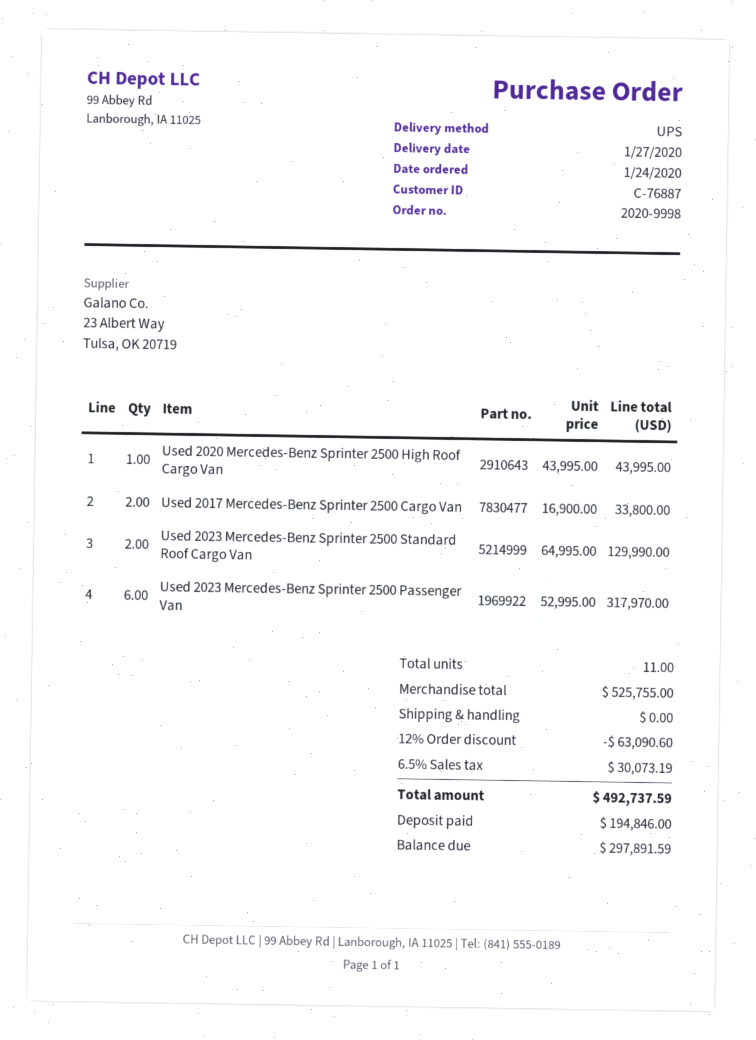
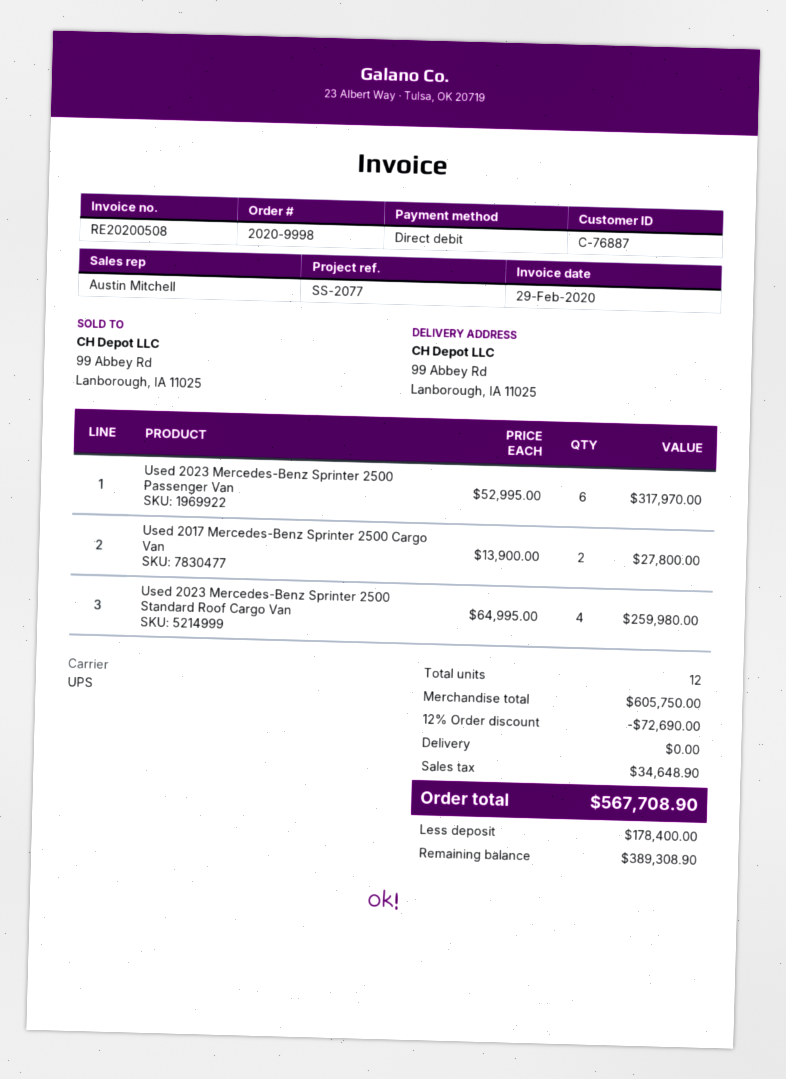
Used 2020 Mercedes-Benz Sprinter 2500 High Roof Cargo Van: 1 x 43995.00 = 43995.00 -> none
Used 2017 Mercedes-Benz Sprinter 2500 Cargo Van: 2 x 16900.00 = 33800.00 -> 2 x 13900.00 = 27800.00
Used 2023 Mercedes-Benz Sprinter 2500 Standard Roof Cargo Van: 2 x 64995.00 = 129990.00 -> 4 x 64995.00 = 259980.00
total quantity: 11 -> 12
subtotal: 525755.00 -> 605750.00
discount: 12% = 63090.60 -> 12% = 72690.00
tax: 30073.19 -> 34648.90
total: 492737.59 -> 567708.90
deposit: 194846.00 -> 178400.00
balance: 297891.59 -> 389308.90

